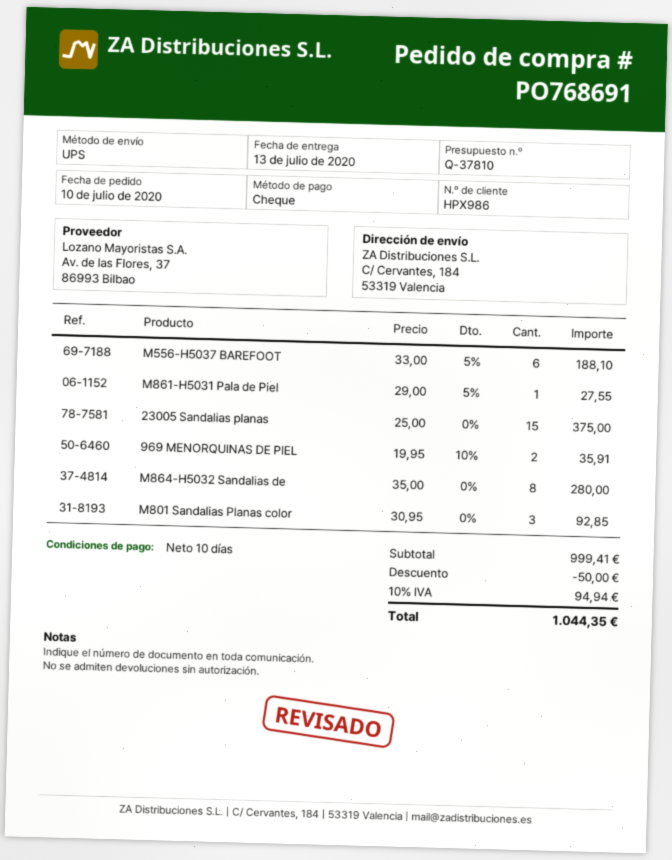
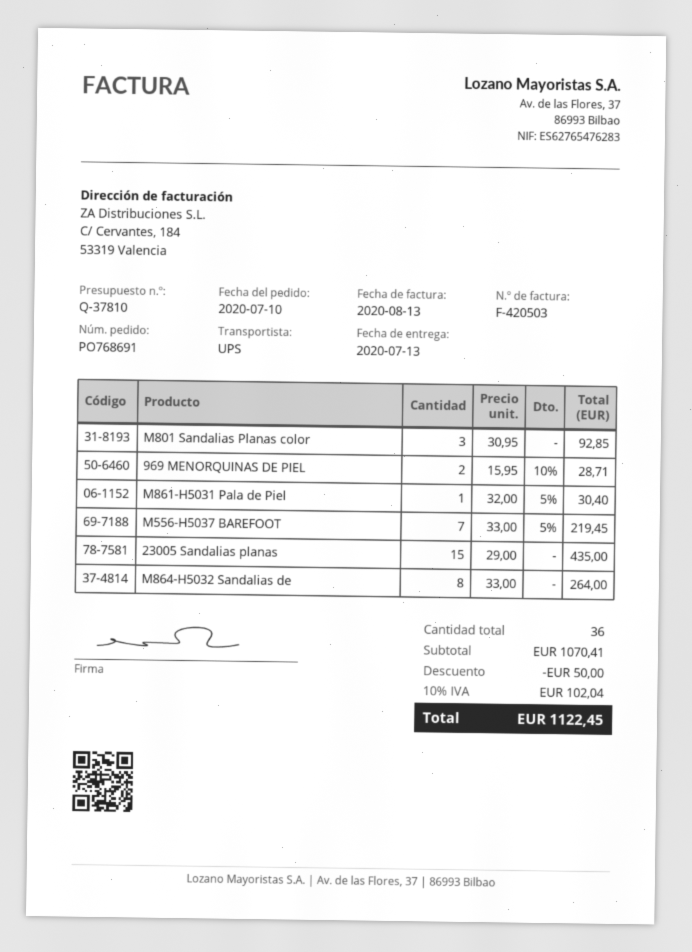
M556-H5037 BAREFOOT: 6 x 33.00 - 5% = 188.10 -> 7 x 33.00 - 5% = 219.45
M861-H5031 Pala de Piel: 1 x 29.00 - 5% = 27.55 -> 1 x 32.00 - 5% = 30.40
23005 Sandalias planas: 15 x 25.00 = 375.00 -> 15 x 29.00 = 435.00
969 MENORQUINAS DE PIEL: 2 x 19.95 - 10% = 35.91 -> 2 x 15.95 - 10% = 28.71
M864-H5032 Sandalias de: 8 x 35.00 = 280.00 -> 8 x 33.00 = 264.00
subtotal: 999.41 -> 1070.41
tax: 10% = 94.94 -> 10% = 102.04
total: 1044.35 -> 1122.45

